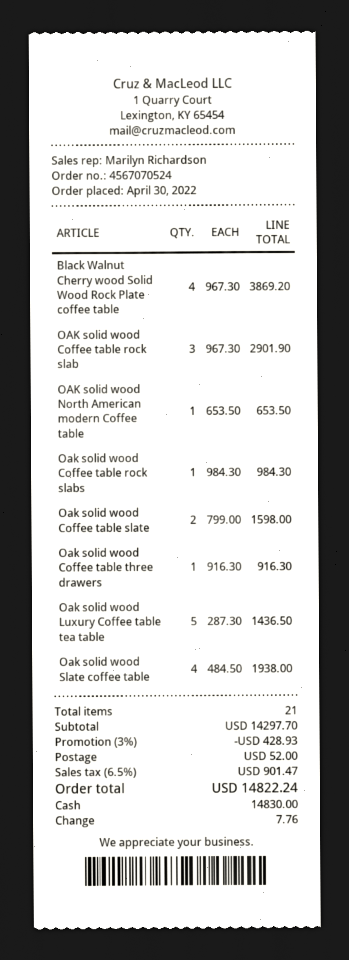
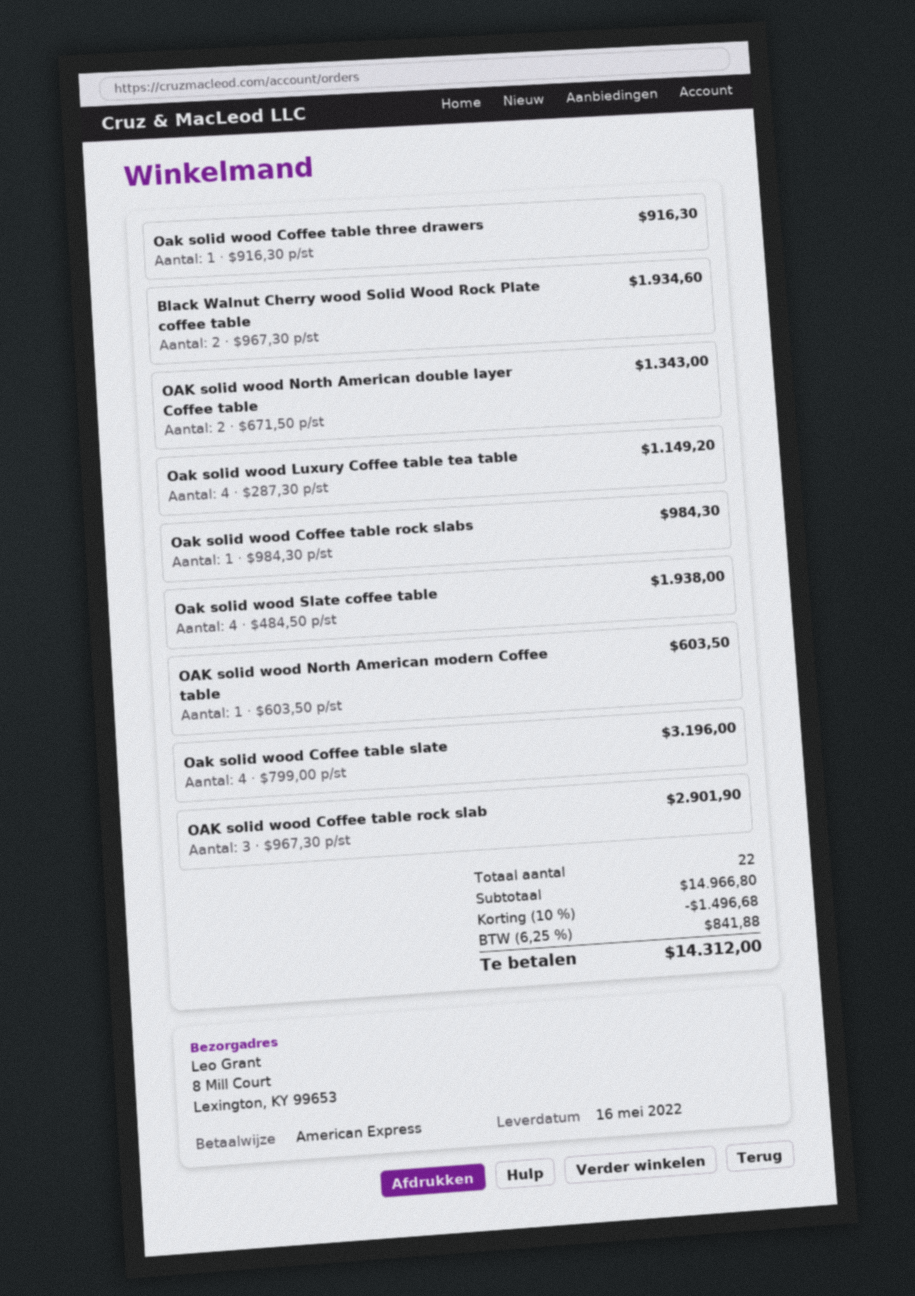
payment method: cash -> American Express
Black Walnut Сherry wood Solid Wood Rock Plate coffee table: 4 x 967.30 = 3869.20 -> 2 x 967.30 = 1934.60
OAK solid wood North American modern Coffee table: 1 x 653.50 = 653.50 -> 1 x 603.50 = 603.50
Oak solid wood Coffee table slate: 2 x 799.00 = 1598.00 -> 4 x 799.00 = 3196.00
Oak solid wood Luxury Coffee table tea table: 5 x 287.30 = 1436.50 -> 4 x 287.30 = 1149.20
OAK solid wood North American double layer Coffee table: none -> 2 x 671.50 = 1343.00
total quantity: 21 -> 22
subtotal: 14297.70 -> 14966.80
discount: 3% = 428.93 -> 10% = 1496.68
shipping: 52.00 -> none
tax: 6.5% = 901.47 -> 6.25% = 841.88
total: 14822.24 -> 14312.00

